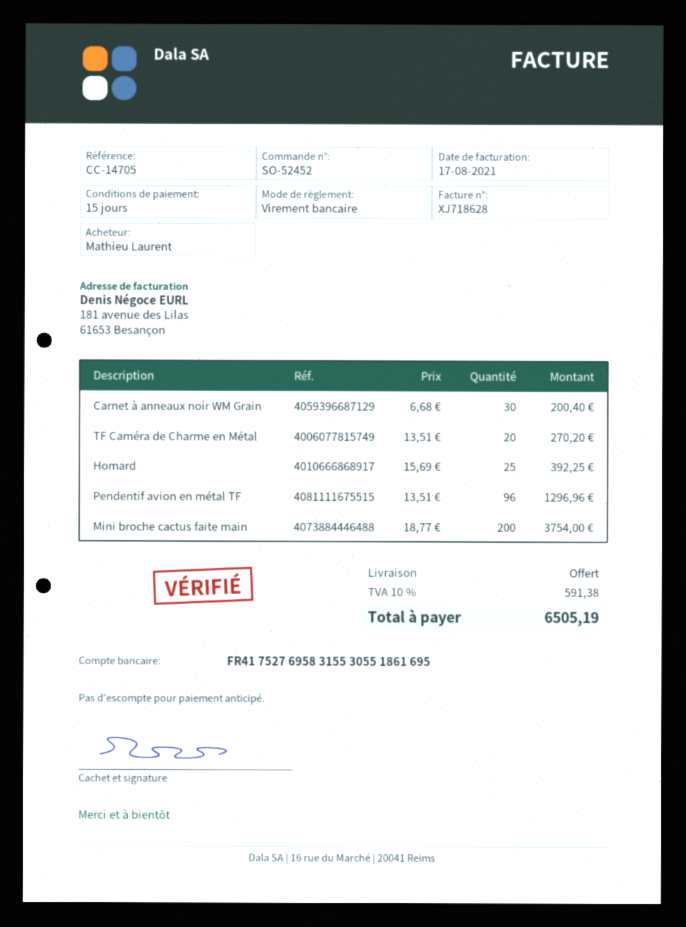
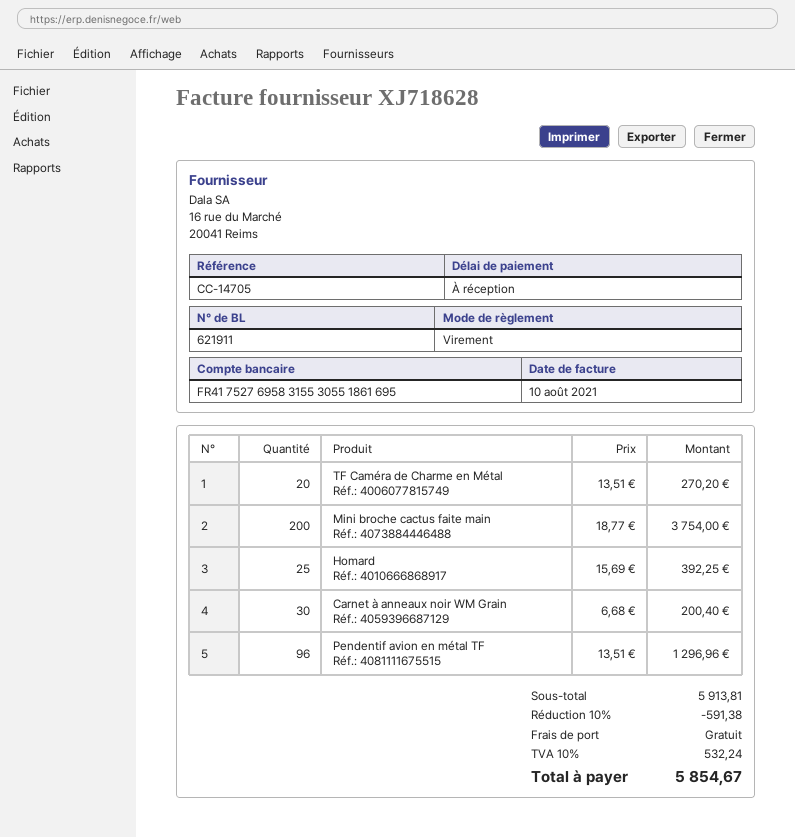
invoice date: 2021-08-17 -> 2021-08-10
payment terms: 15 days -> on receipt
discount: none -> 10% = 591.38
tax: 10% = 591.38 -> 10% = 532.24
total: 6505.19 -> 5854.67

